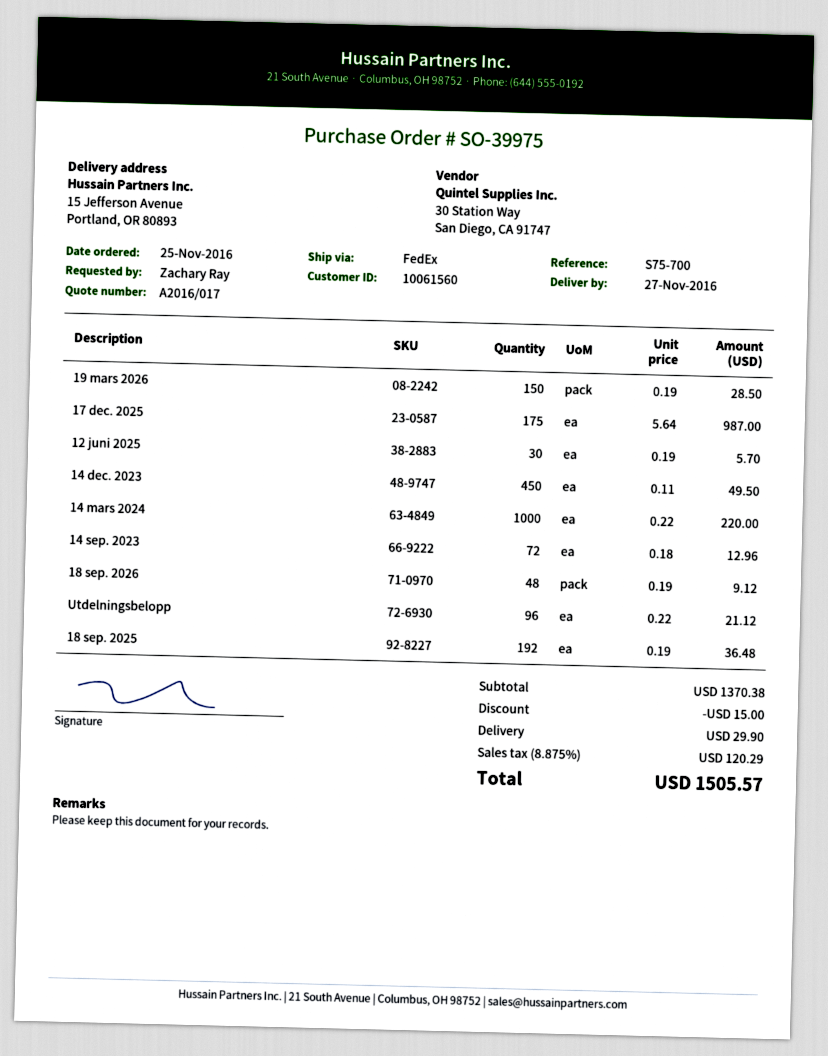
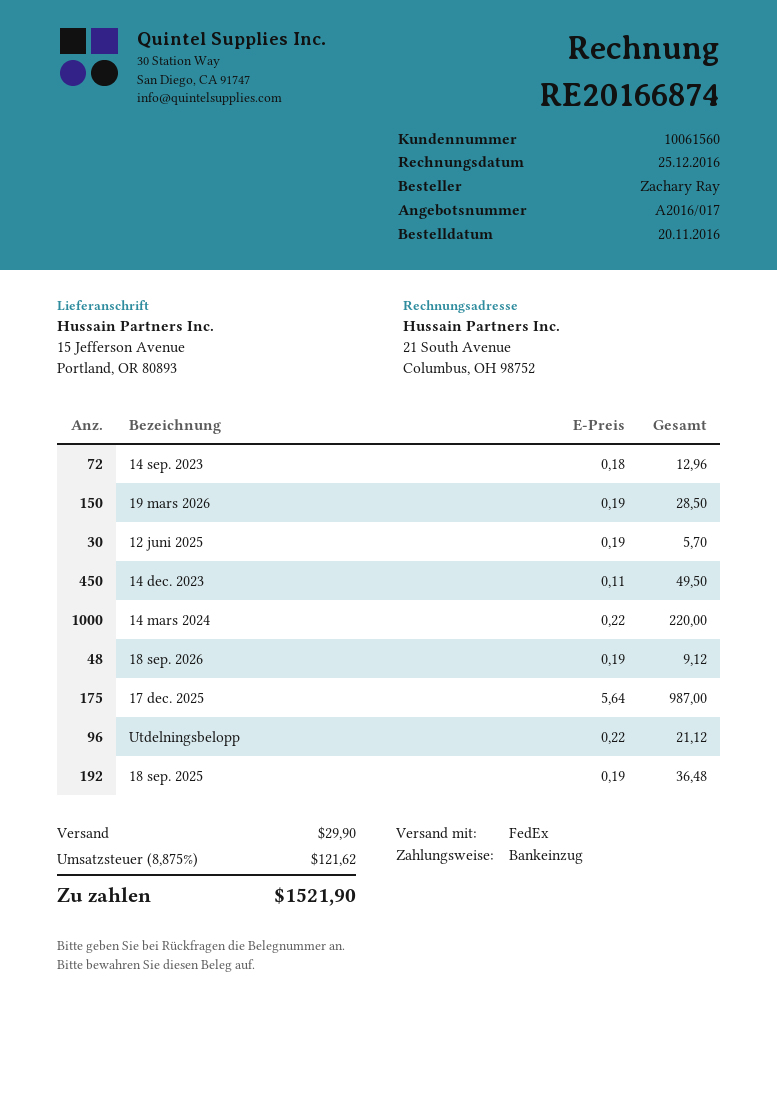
order date: 2016-11-25 -> 2016-11-20
discount: 15.00 -> none
tax: 8.875% = 120.29 -> 8.875% = 121.62
total: 1505.57 -> 1521.90

